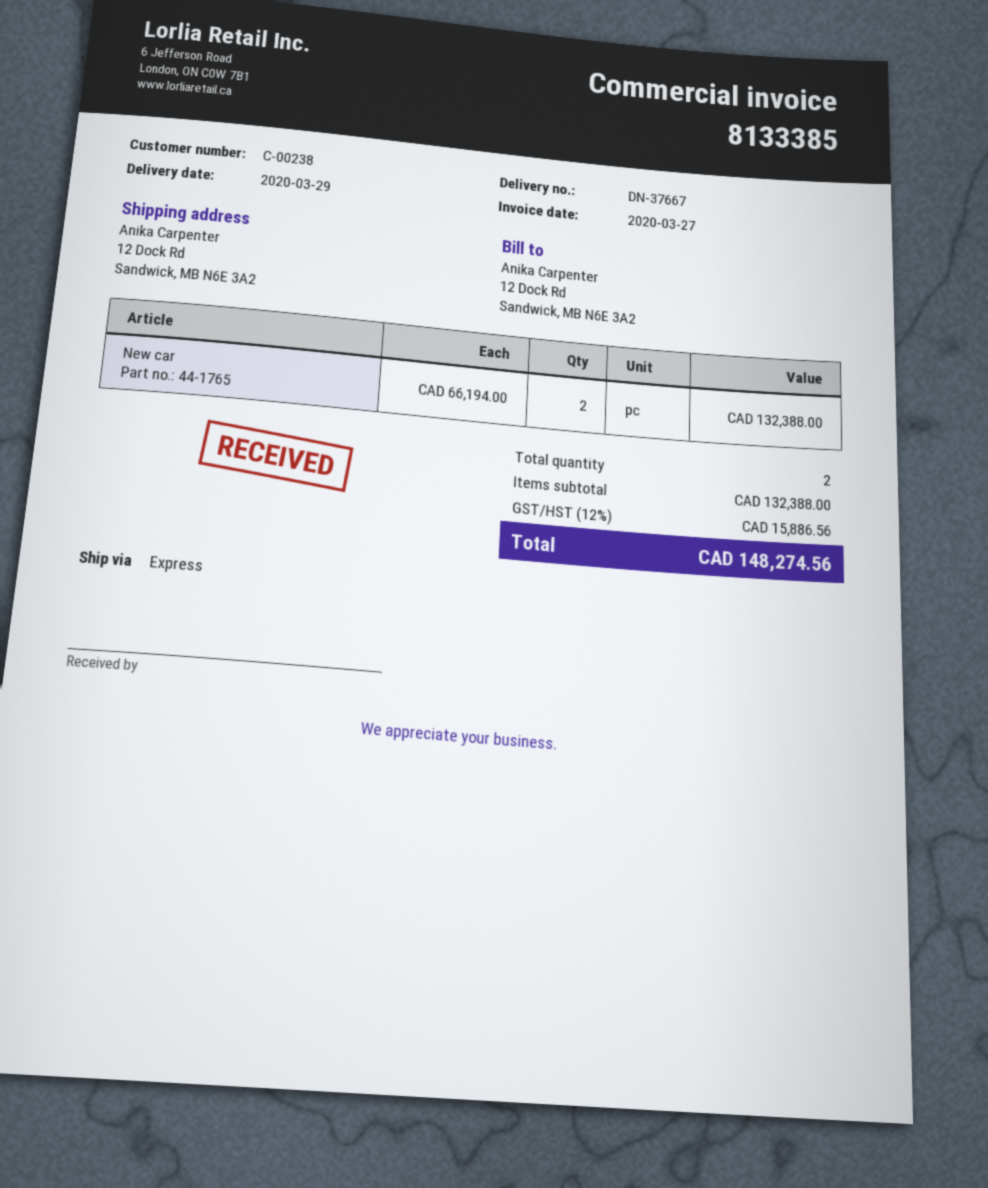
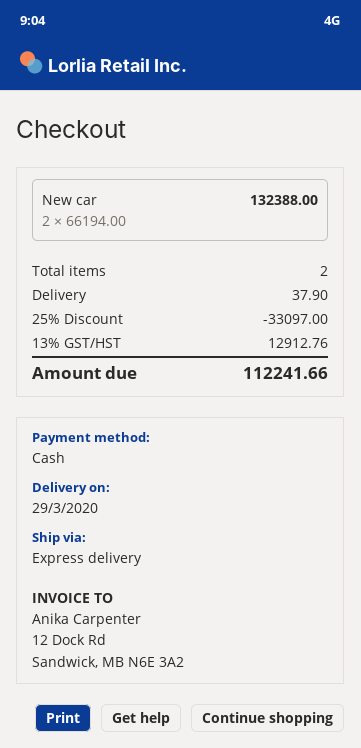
discount: none -> 25% = 33097.00
shipping: none -> 37.90
tax: 12% = 15886.56 -> 13% = 12912.76
total: 148274.56 -> 112241.66

